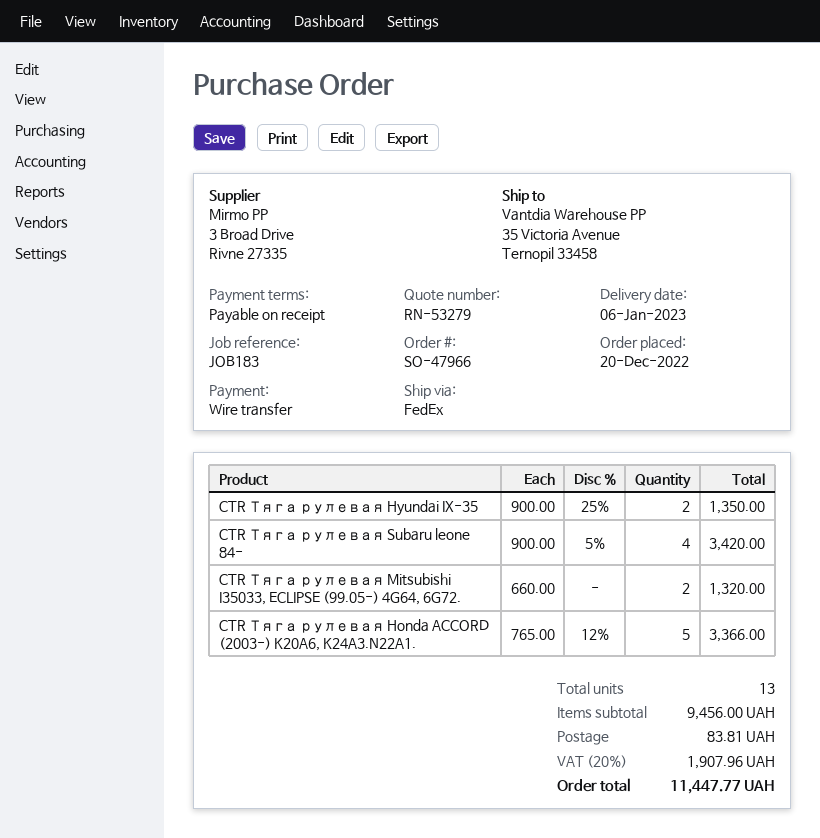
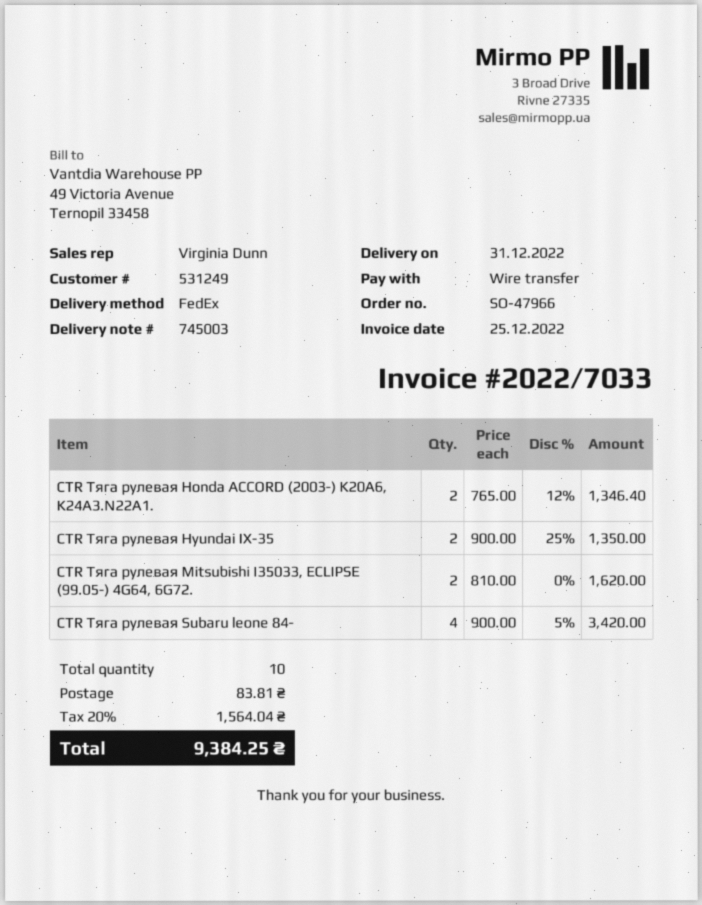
delivery date: 2023-01-06 -> 2022-12-31
CTR Тяга рулевая Mitsubishi I35033, ECLIPSE (99.05-) 4G64, 6G72.: 2 x 660.00 = 1320.00 -> 2 x 810.00 = 1620.00
CTR Тяга рулевая Honda ACCORD (2003-) K20A6, K24A3.N22A1.: 5 x 765.00 - 12% = 3366.00 -> 2 x 765.00 - 12% = 1346.40
total quantity: 13 -> 10
tax: 20% = 1907.96 -> 20% = 1564.04
total: 11447.77 -> 9384.25

